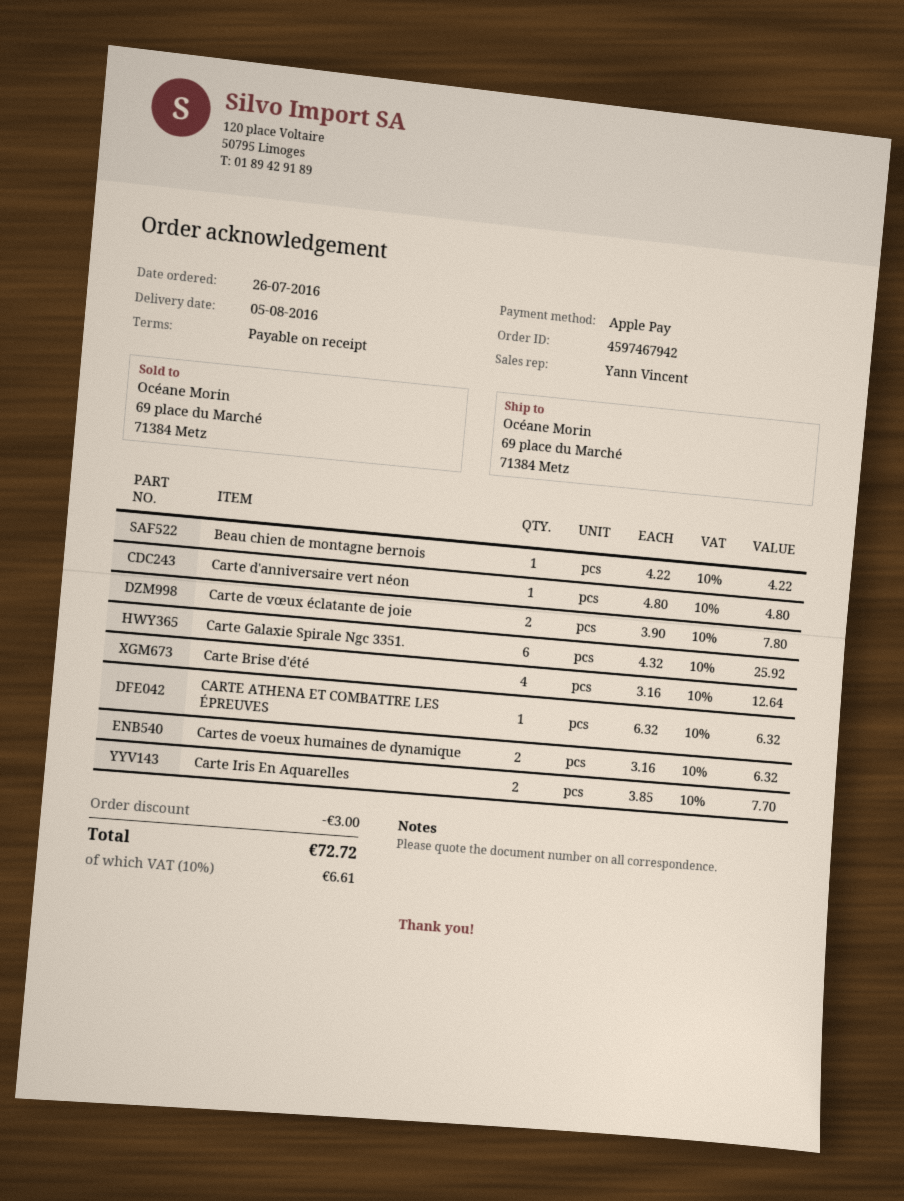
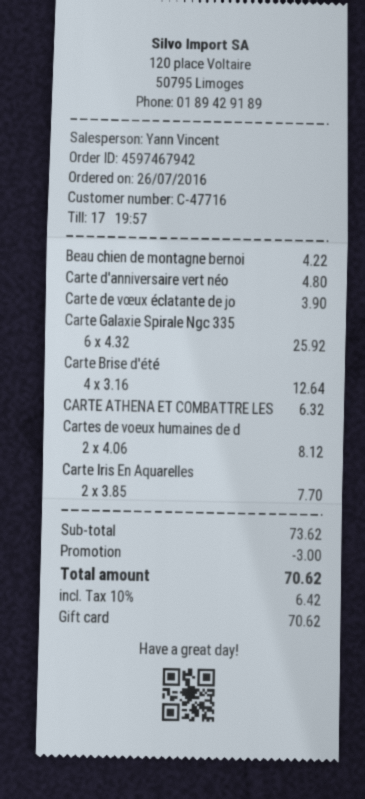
payment method: Apple Pay -> gift card
Carte de vœux éclatante de joie: 2 x 3.90 = 7.80 -> 1 x 3.90 = 3.90
Cartes de voeux humaines de dynamique: 2 x 3.16 = 6.32 -> 2 x 4.06 = 8.12
tax: 10% = 6.61 -> 10% = 6.42
total: 72.72 -> 70.62

